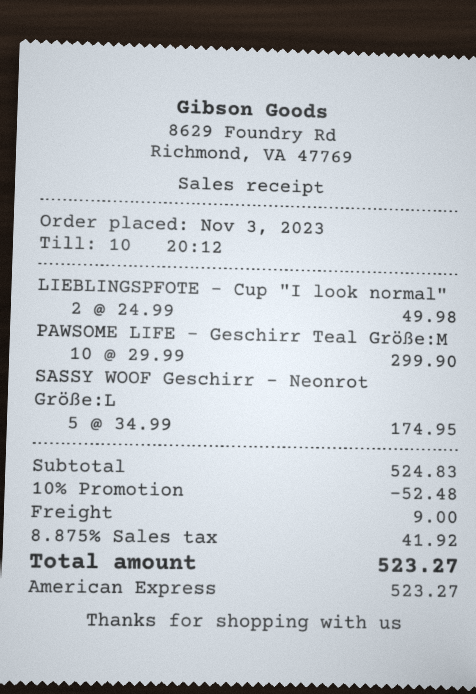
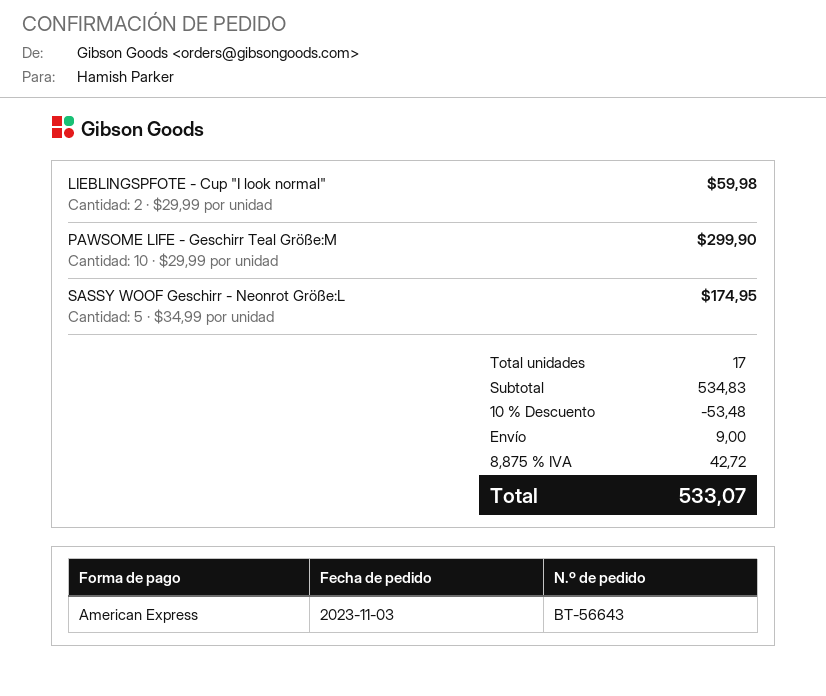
LIEBLINGSPFOTE - Cup "I look normal": 2 x 24.99 = 49.98 -> 2 x 29.99 = 59.98
subtotal: 524.83 -> 534.83
discount: 10% = 52.48 -> 10% = 53.48
tax: 8.875% = 41.92 -> 8.875% = 42.72
total: 523.27 -> 533.07

